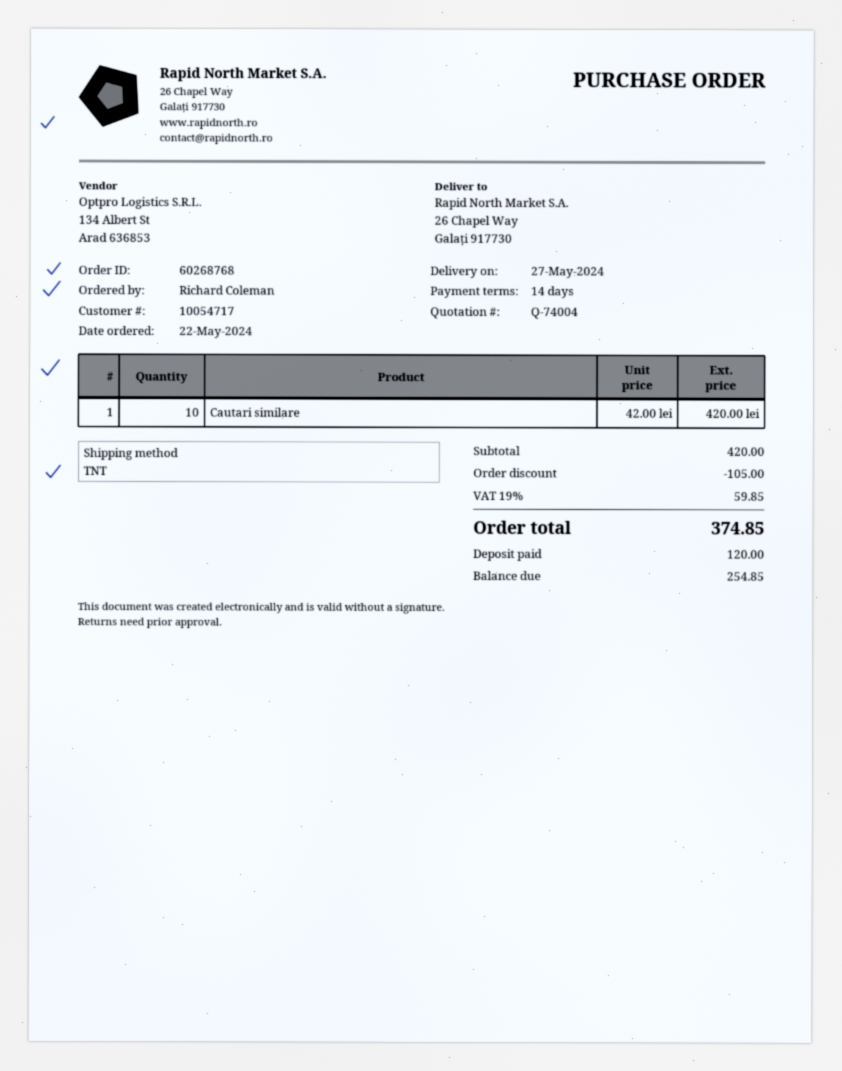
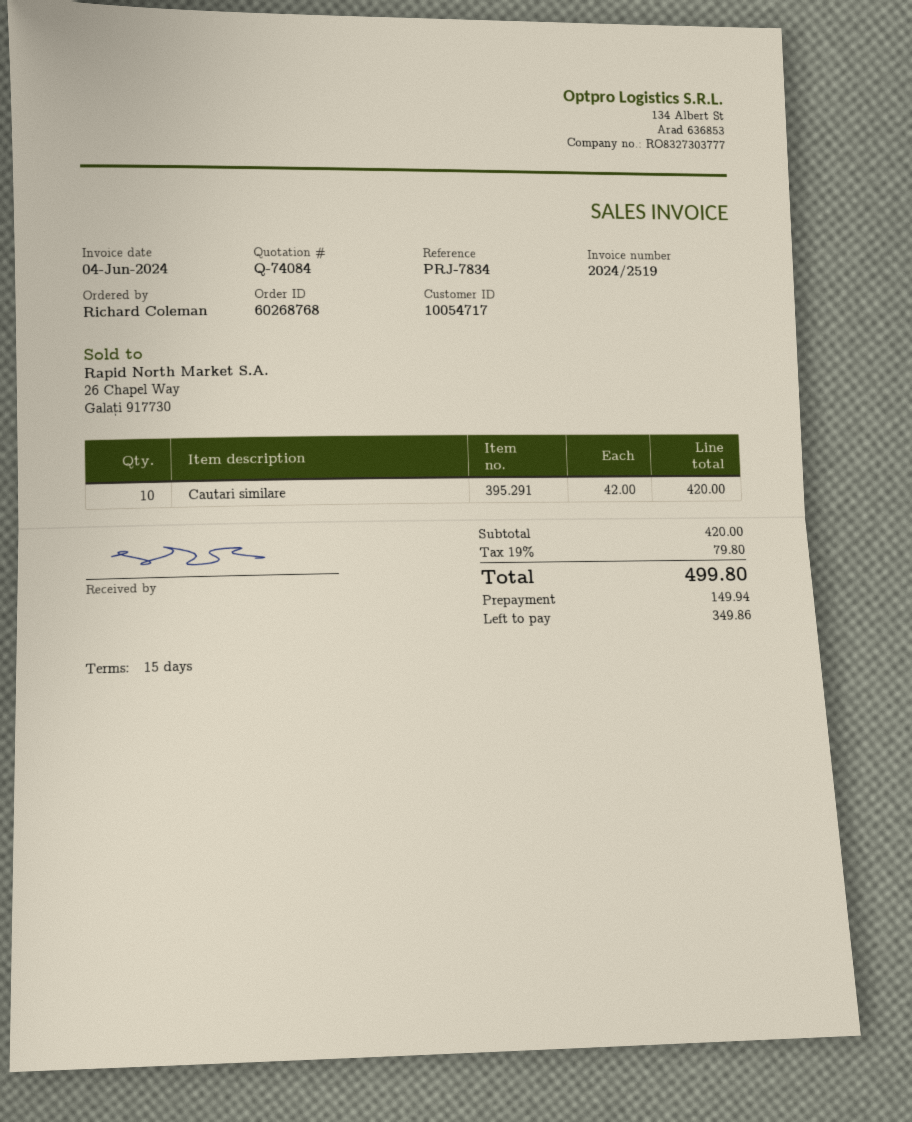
quote number: Q-74004 -> Q-74084
payment terms: 14 days -> 15 days
discount: 105.00 -> none
tax: 19% = 59.85 -> 19% = 79.80
total: 374.85 -> 499.80
deposit: 120.00 -> 149.94
balance: 254.85 -> 349.86

